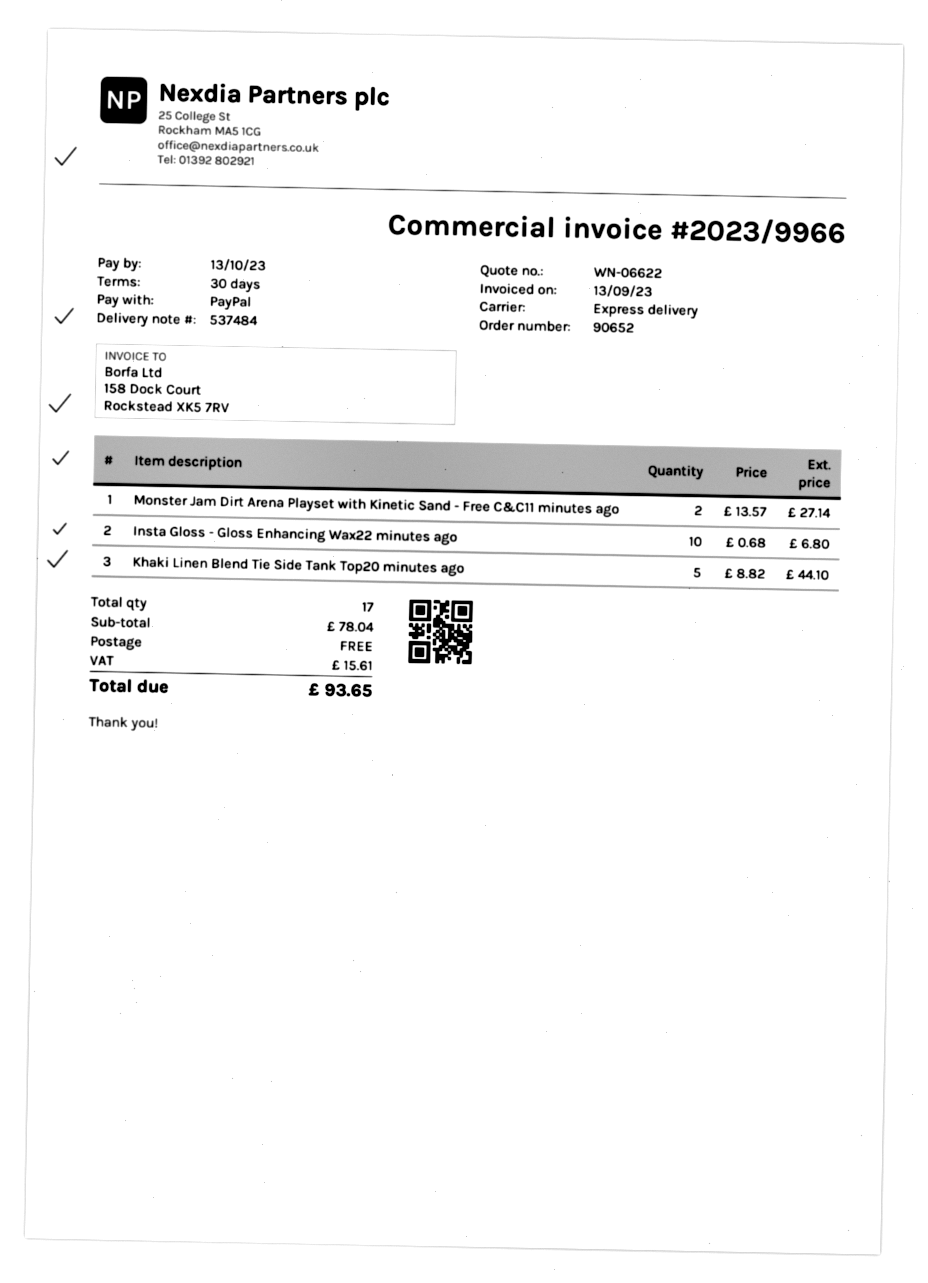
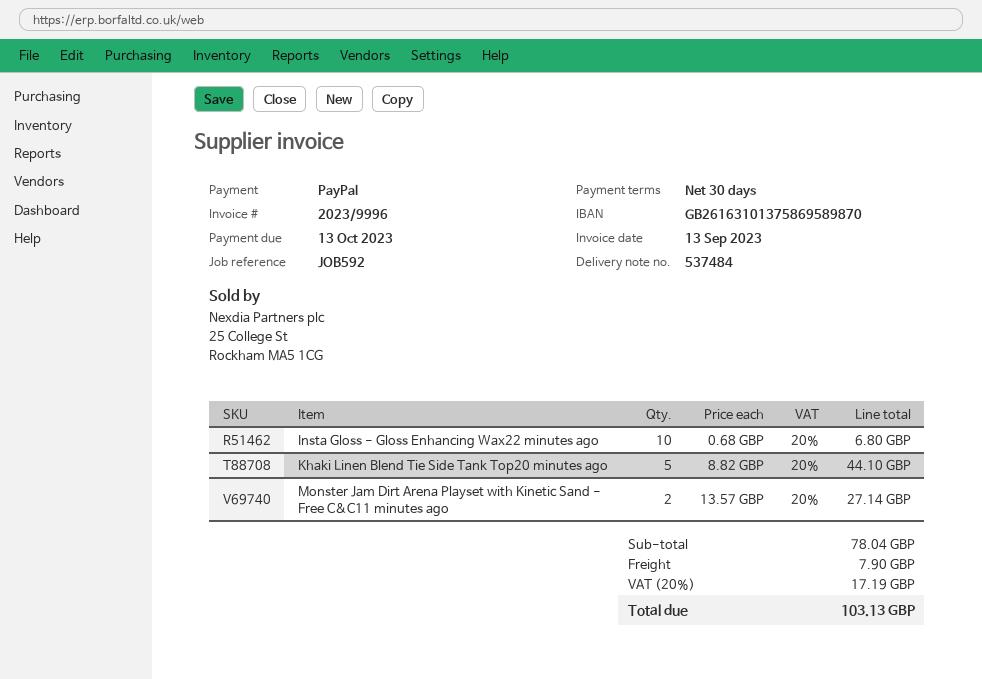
invoice number: 2023/9966 -> 2023/9996
shipping: 0.00 -> 7.90
tax: 15.61 -> 17.19
total: 93.65 -> 103.13

